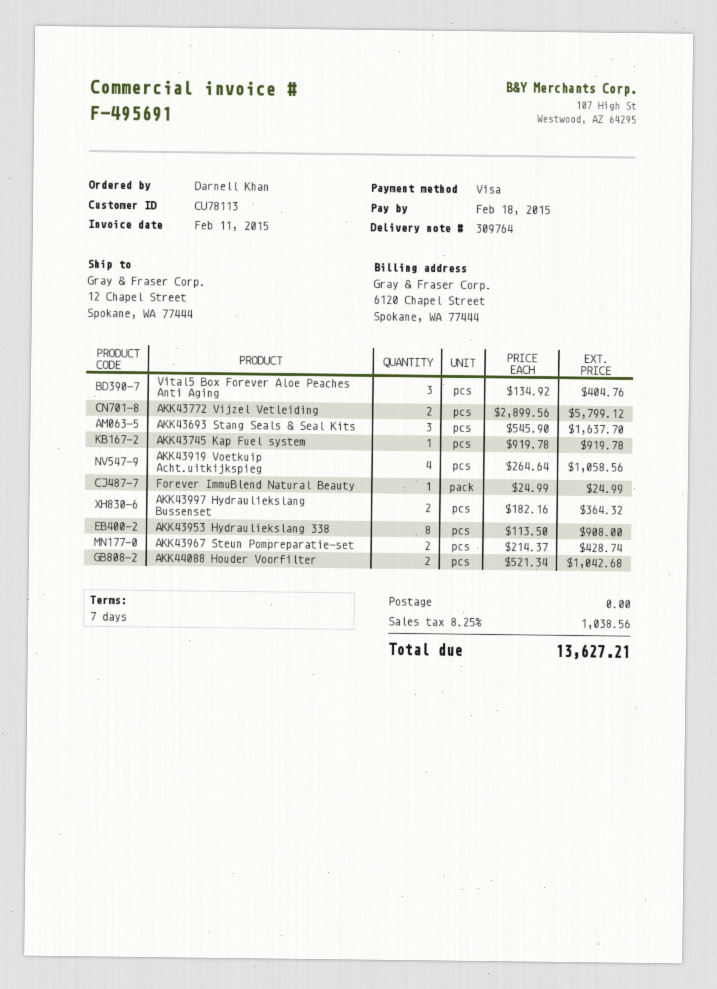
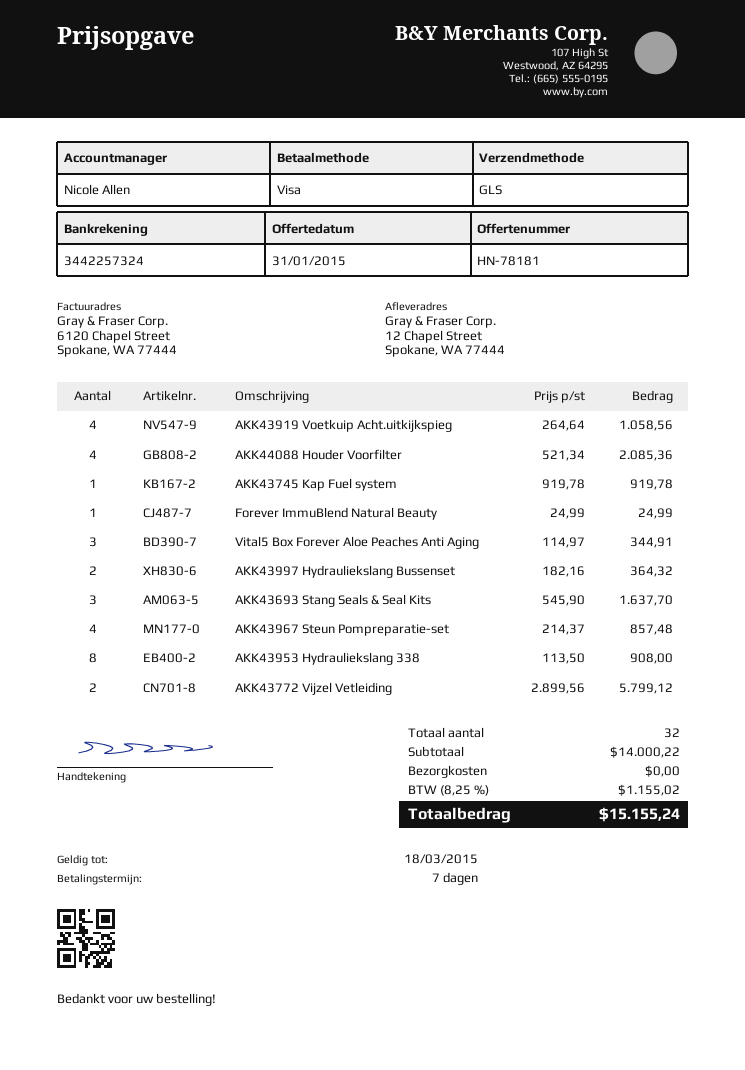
Vital5 Box Forever Aloe Peaches Anti Aging: 3 x 134.92 = 404.76 -> 3 x 114.97 = 344.91
AKK43967 Steun Pompreparatie-set: 2 x 214.37 = 428.74 -> 4 x 214.37 = 857.48
AKK44088 Houder Voorfilter: 2 x 521.34 = 1042.68 -> 4 x 521.34 = 2085.36
tax: 8.25% = 1038.56 -> 8.25% = 1155.02
total: 13627.21 -> 15155.24

